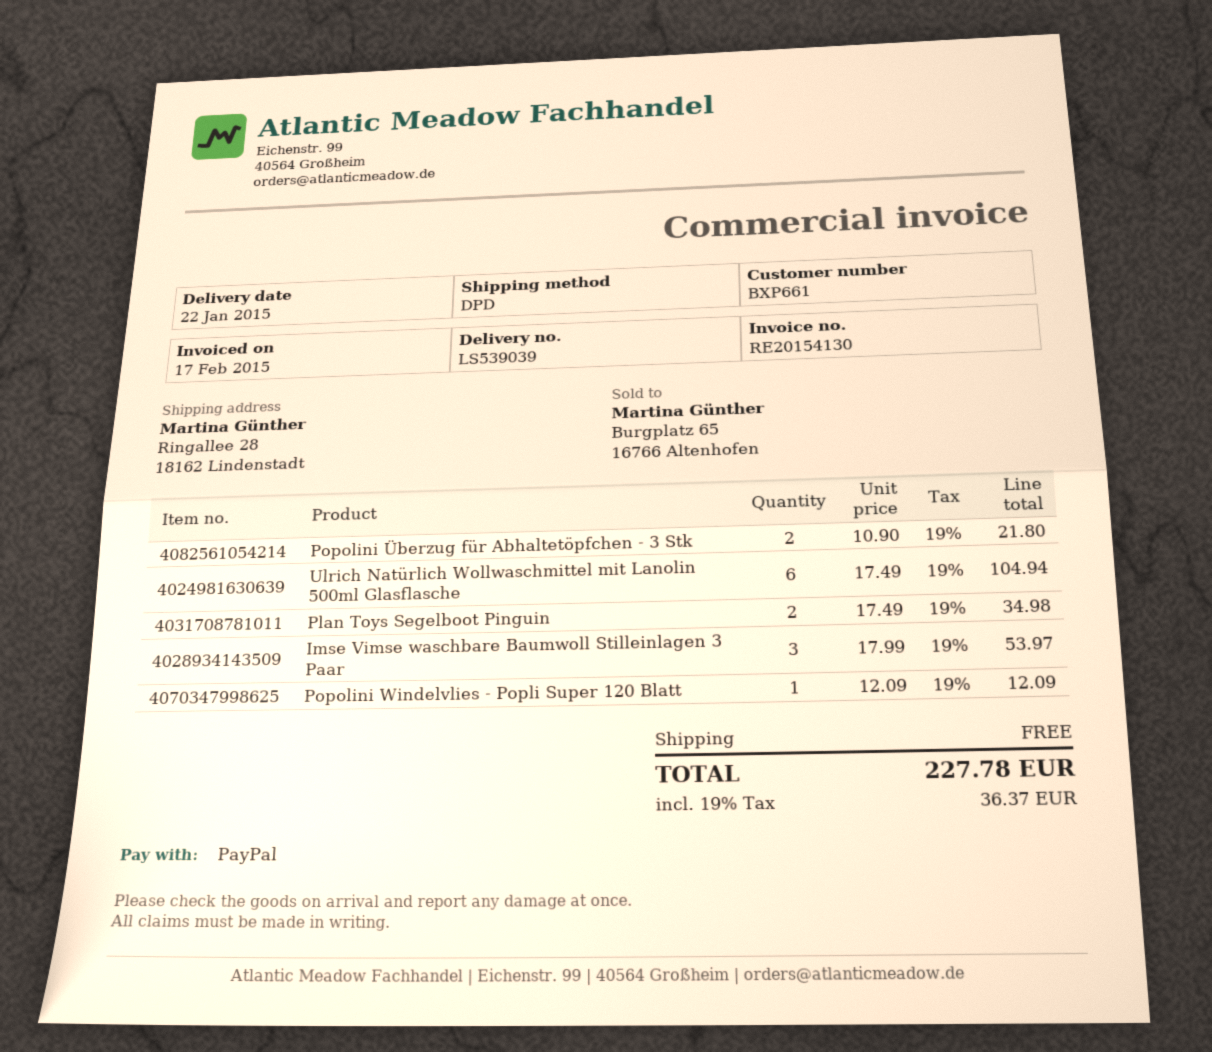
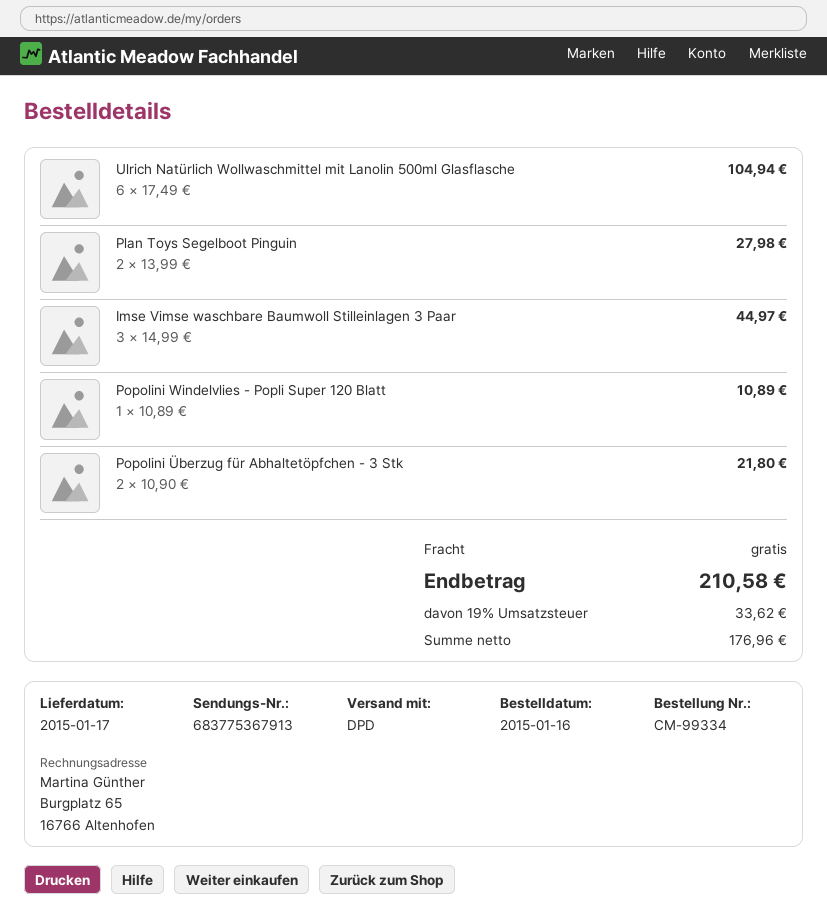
delivery date: 2015-01-22 -> 2015-01-17
Plan Toys Segelboot Pinguin: 2 x 17.49 = 34.98 -> 2 x 13.99 = 27.98
Imse Vimse waschbare Baumwoll Stilleinlagen 3 Paar: 3 x 17.99 = 53.97 -> 3 x 14.99 = 44.97
Popolini Windelvlies - Popli Super 120 Blatt: 1 x 12.09 = 12.09 -> 1 x 10.89 = 10.89
tax: 19% = 36.37 -> 19% = 33.62
total: 227.78 -> 210.58

